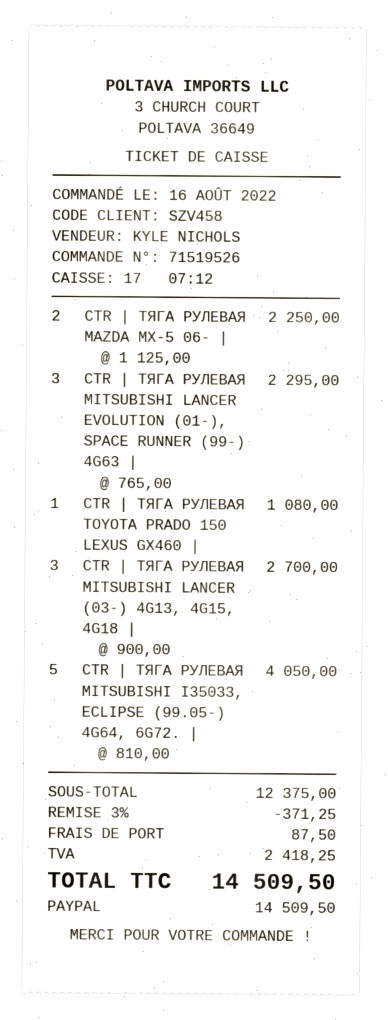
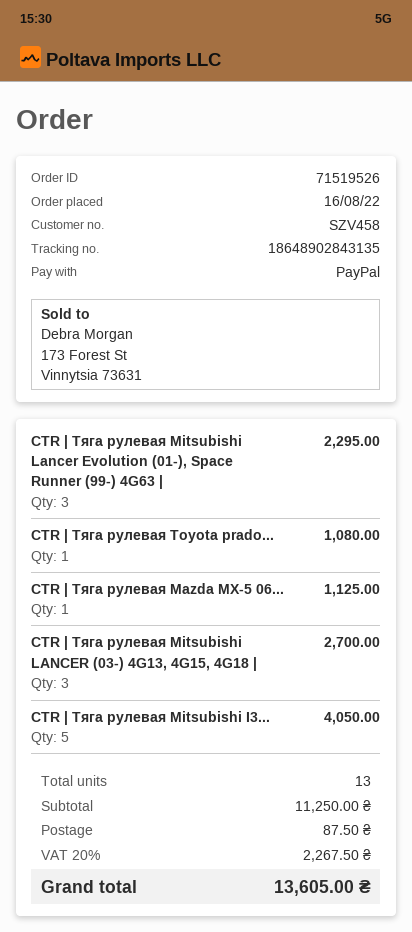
CTR | ТЯГА РУЛЕВАЯ MAZDA MX-5 06- |: 2 for 2250.00 -> 1 for 1125.00
subtotal: 12375.00 -> 11250.00
discount: 3% = 371.25 -> none
tax: 2418.25 -> 2267.50
total: 14509.50 -> 13605.00

